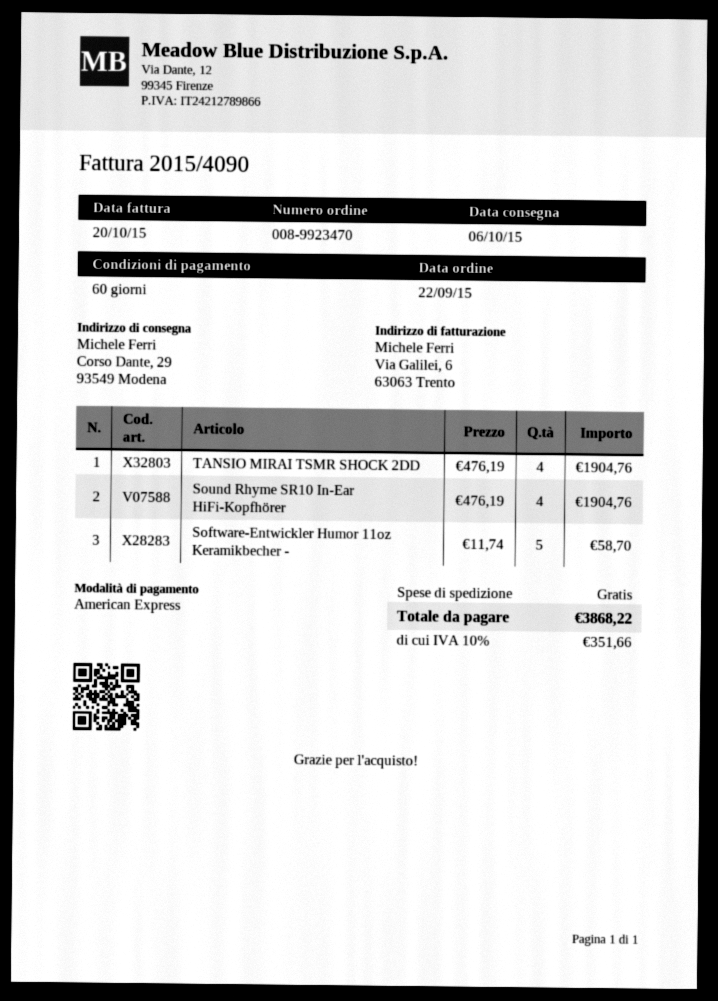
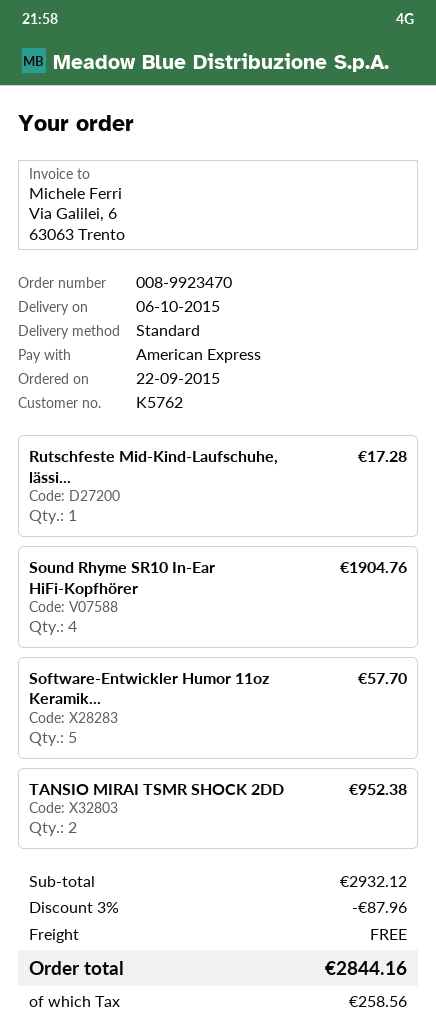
TANSIO MIRAI TSMR SHOCK 2DD: 4 for 1904.76 -> 2 for 952.38
Software-Entwickler Humor 11oz Keramikbecher -: 5 for 58.70 -> 5 for 57.70
Rutschfeste Mid-Kind-Laufschuhe, lässi...: none -> 1 for 17.28
discount: none -> 3% = 87.96
tax: 351.66 -> 258.56
total: 3868.22 -> 2844.16

